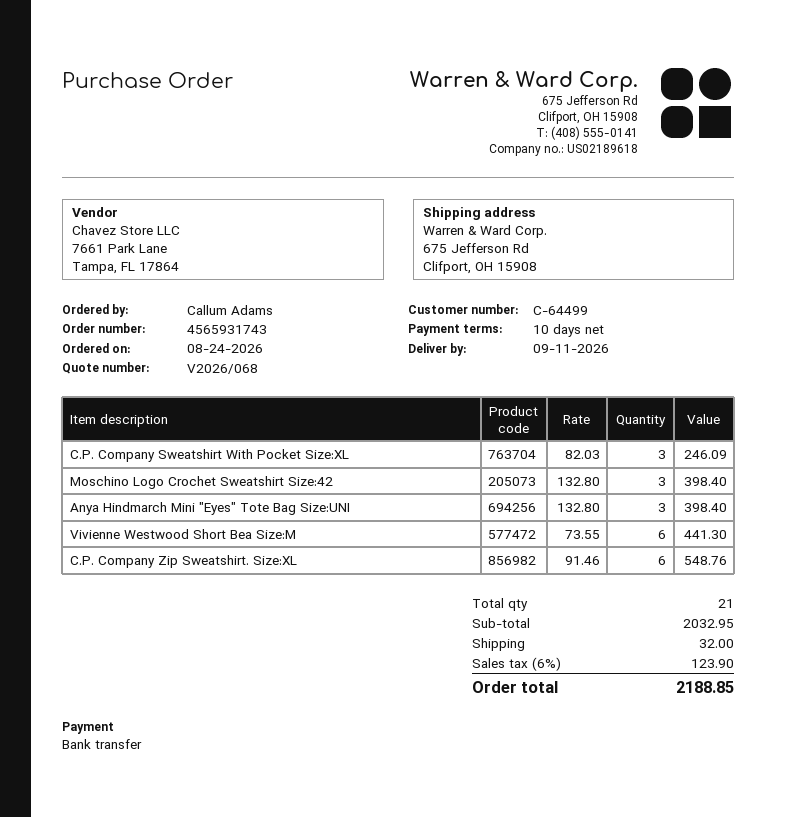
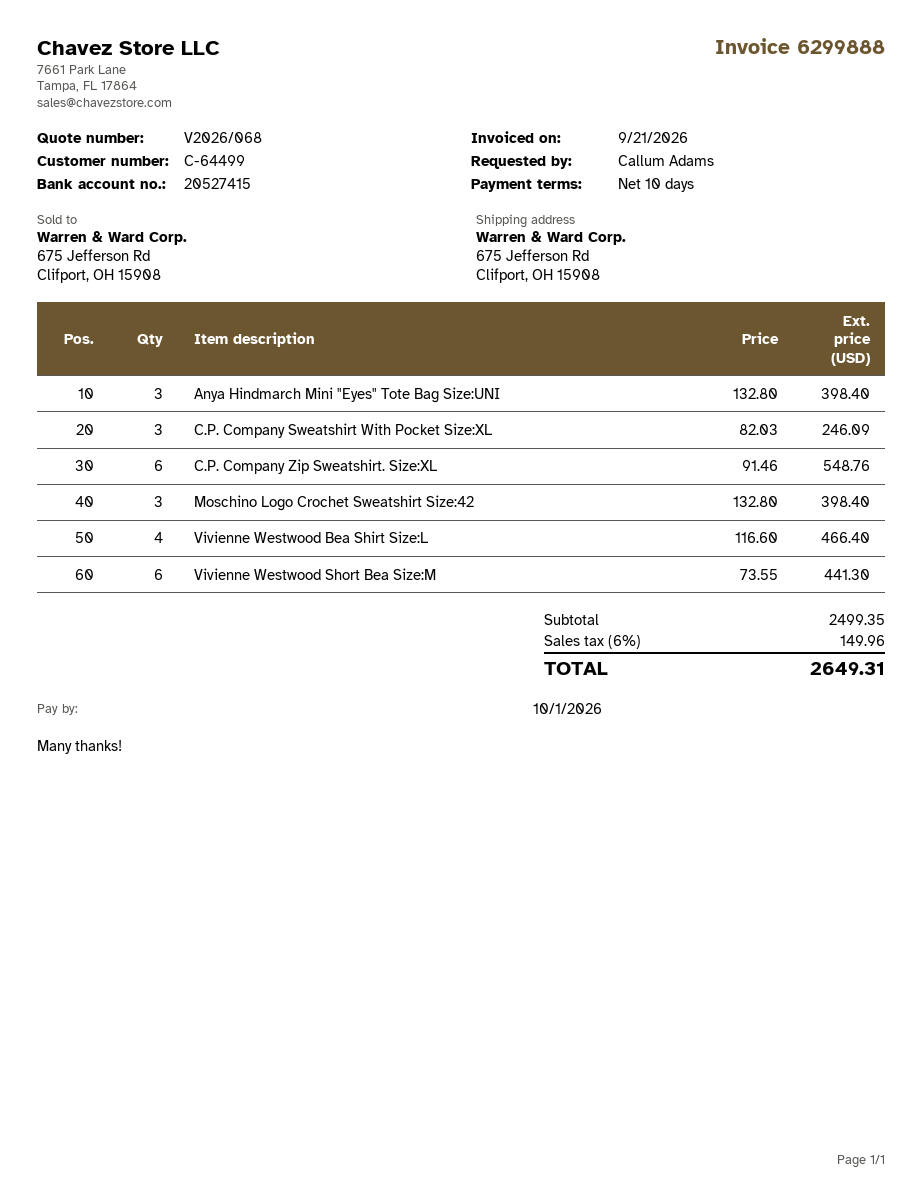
Vivienne Westwood Bea Shirt Size:L: none -> 4 x 116.60 = 466.40
subtotal: 2032.95 -> 2499.35
shipping: 32.00 -> none
tax: 6% = 123.90 -> 6% = 149.96
total: 2188.85 -> 2649.31

